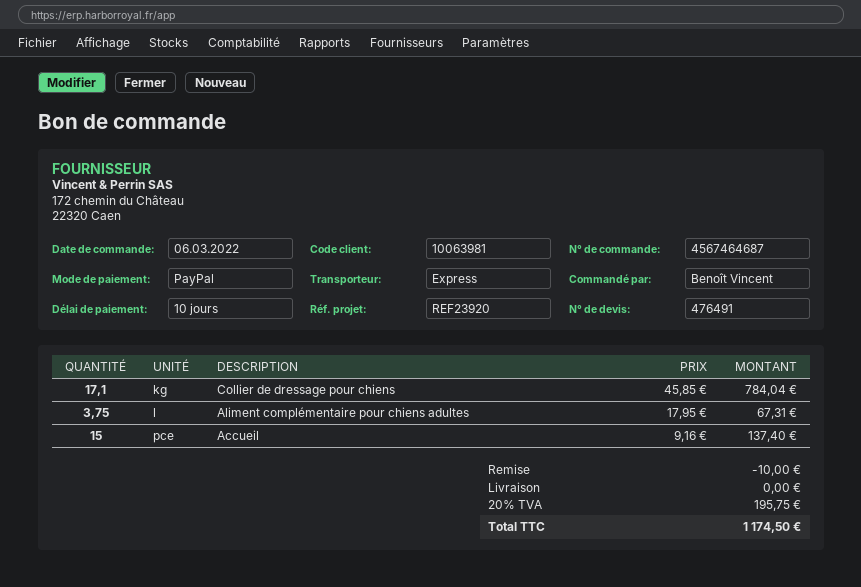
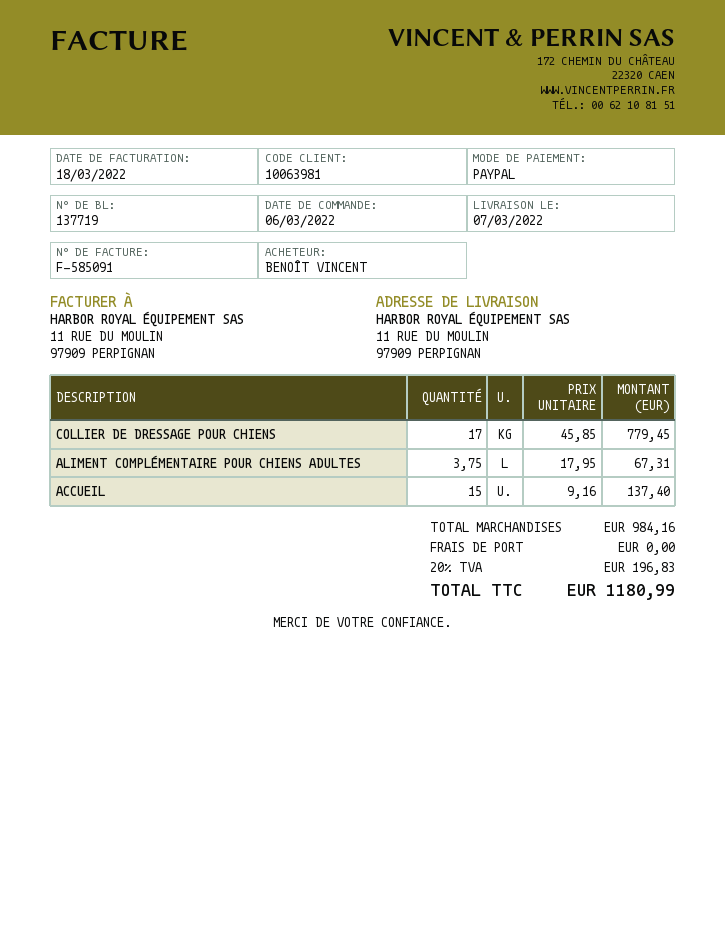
Collier de dressage pour chiens: 17.1 x 45.85 = 784.04 -> 17 x 45.85 = 779.45
discount: 10.00 -> none
tax: 20% = 195.75 -> 20% = 196.83
total: 1174.50 -> 1180.99

